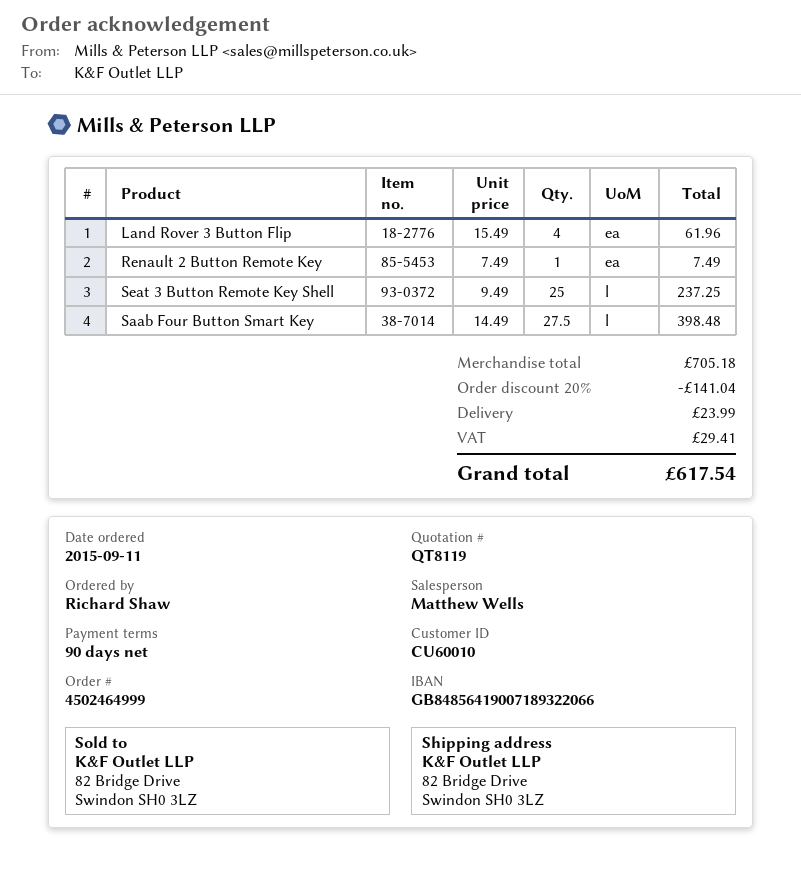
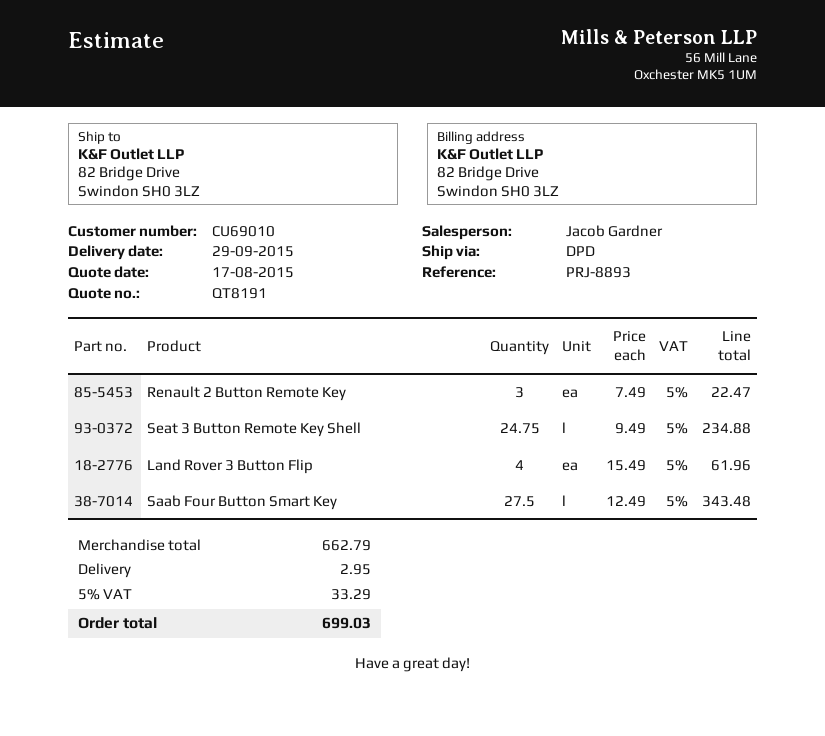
quote number: QT8119 -> QT8191
customer number: CU60010 -> CU69010
sales rep: Matthew Wells -> Jacob Gardner
Renault 2 Button Remote Key: 1 x 7.49 = 7.49 -> 3 x 7.49 = 22.47
Seat 3 Button Remote Key Shell: 25 x 9.49 = 237.25 -> 24.75 x 9.49 = 234.88
Saab Four Button Smart Key: 27.5 x 14.49 = 398.48 -> 27.5 x 12.49 = 343.48
subtotal: 705.18 -> 662.79
discount: 20% = 141.04 -> none
shipping: 23.99 -> 2.95
tax: 29.41 -> 33.29
total: 617.54 -> 699.03

